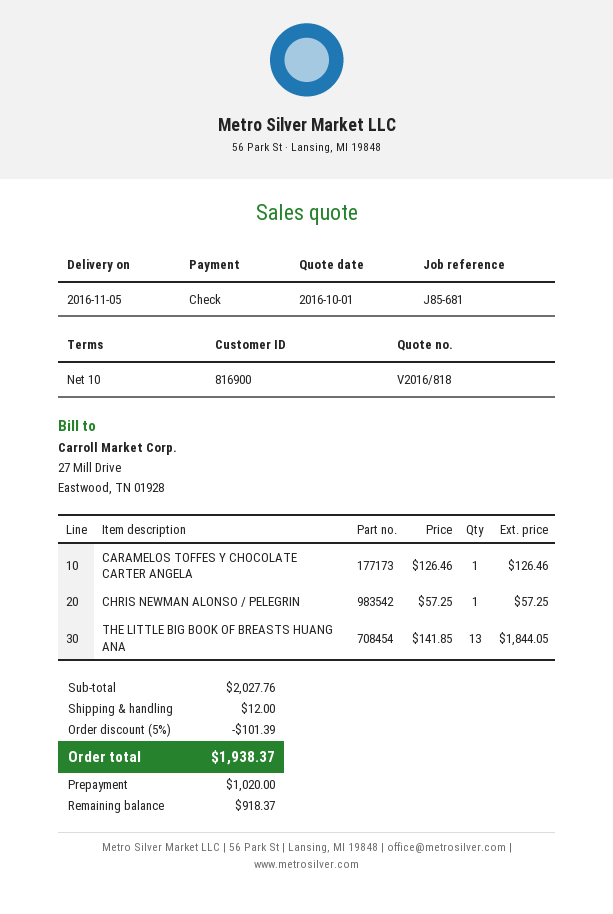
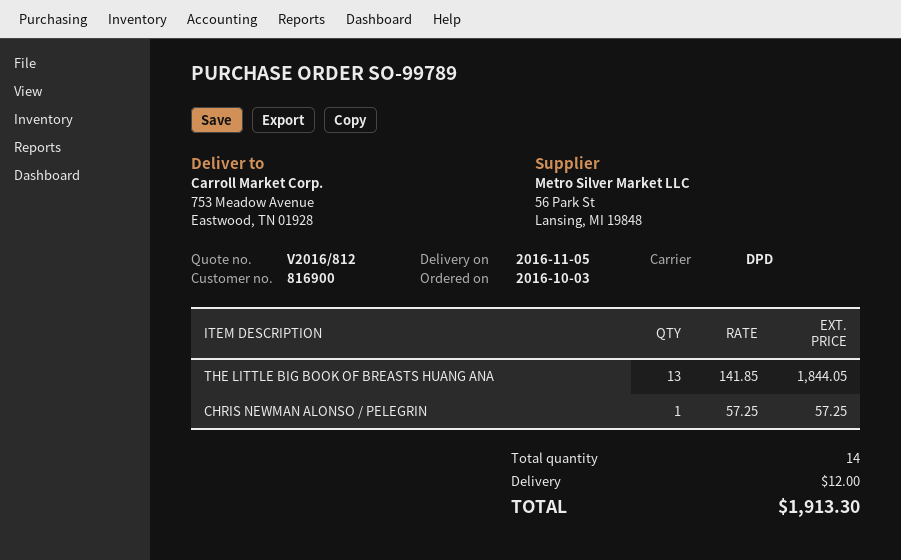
quote number: V2016/818 -> V2016/812
CARAMELOS TOFFES Y CHOCOLATE CARTER ANGELA: 1 x 126.46 = 126.46 -> none
discount: 5% = 101.39 -> none
total: 1938.37 -> 1913.30

